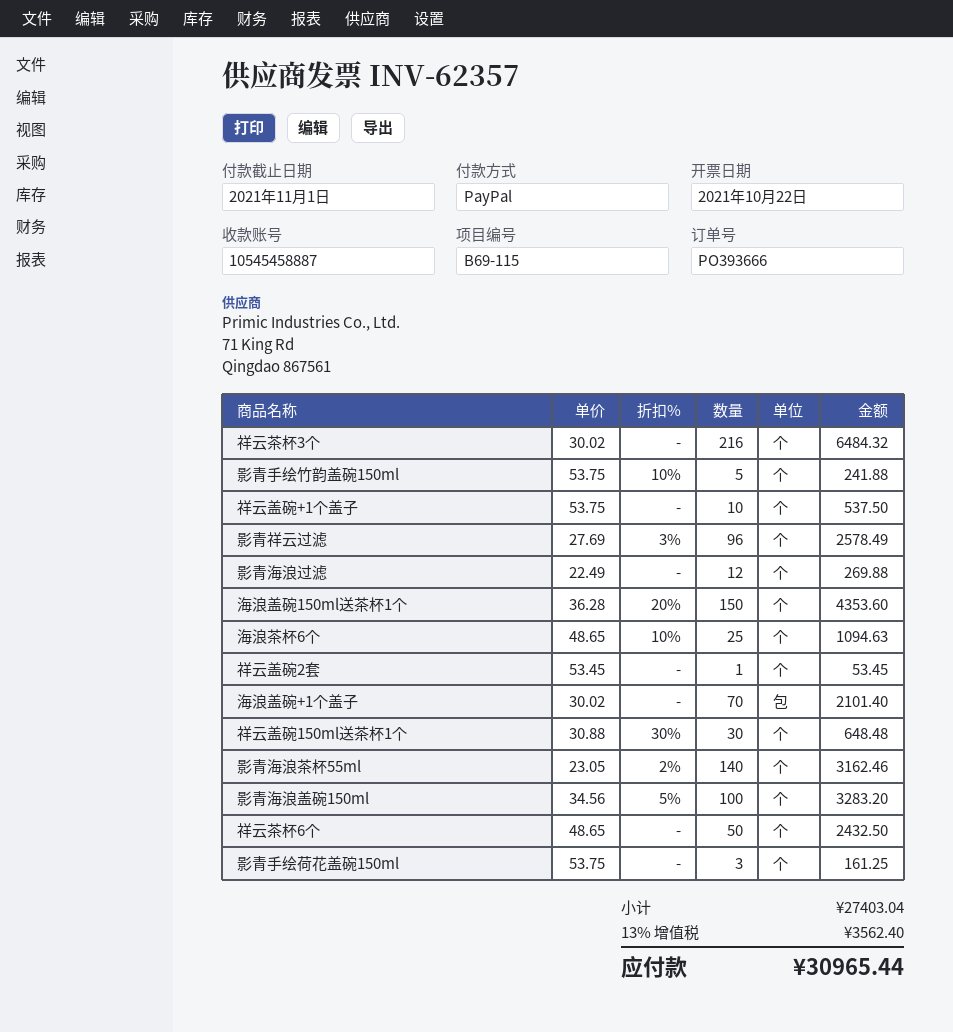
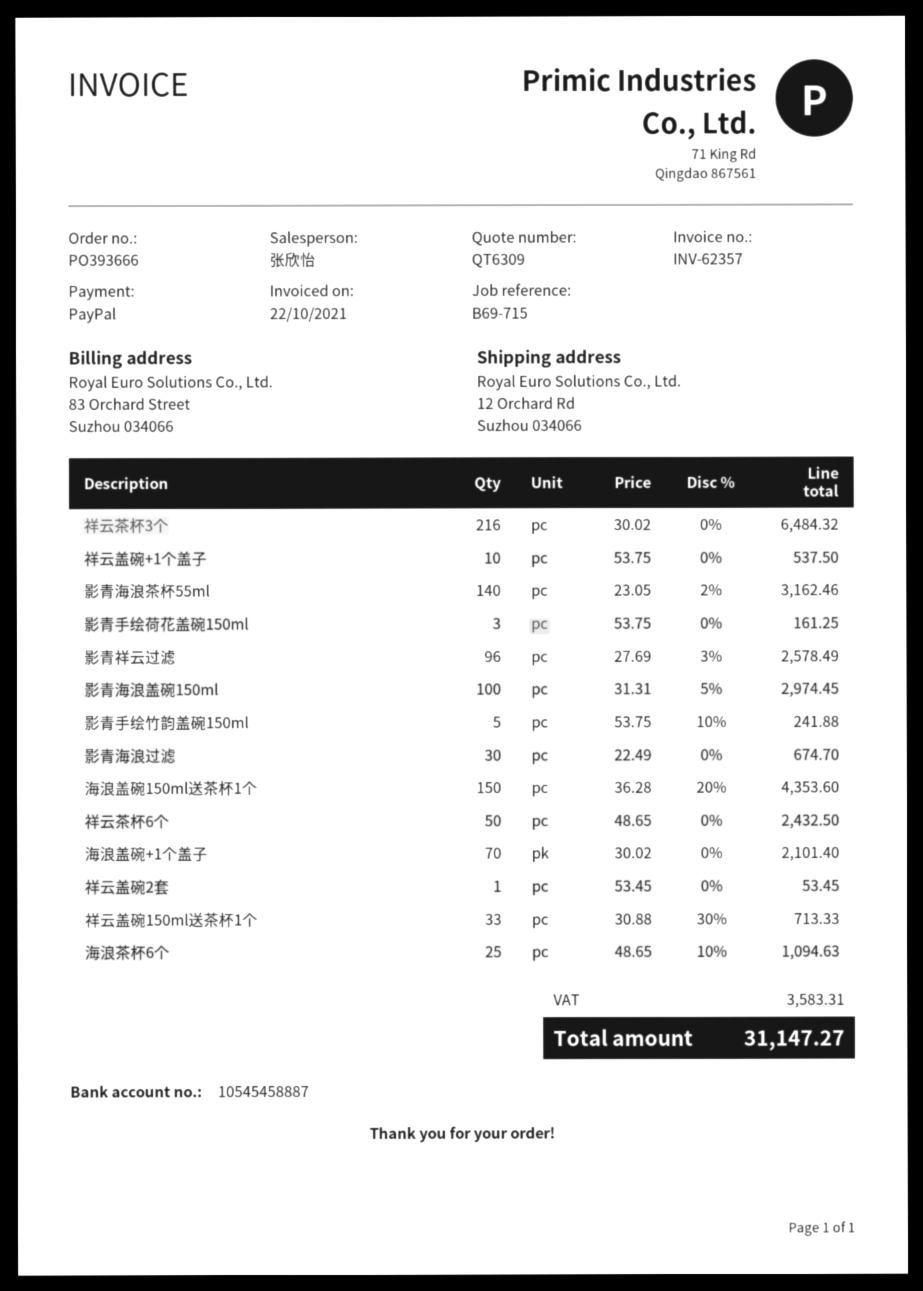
reference: B69-115 -> B69-715
影青海浪过滤: 12 x 22.49 = 269.88 -> 30 x 22.49 = 674.70
祥云盖碗150ml送茶杯1个: 30 x 30.88 - 30% = 648.48 -> 33 x 30.88 - 30% = 713.33
影青海浪盖碗150ml: 100 x 34.56 - 5% = 3283.20 -> 100 x 31.31 - 5% = 2974.45
tax: 3562.40 -> 3583.31
total: 30965.44 -> 31147.27

